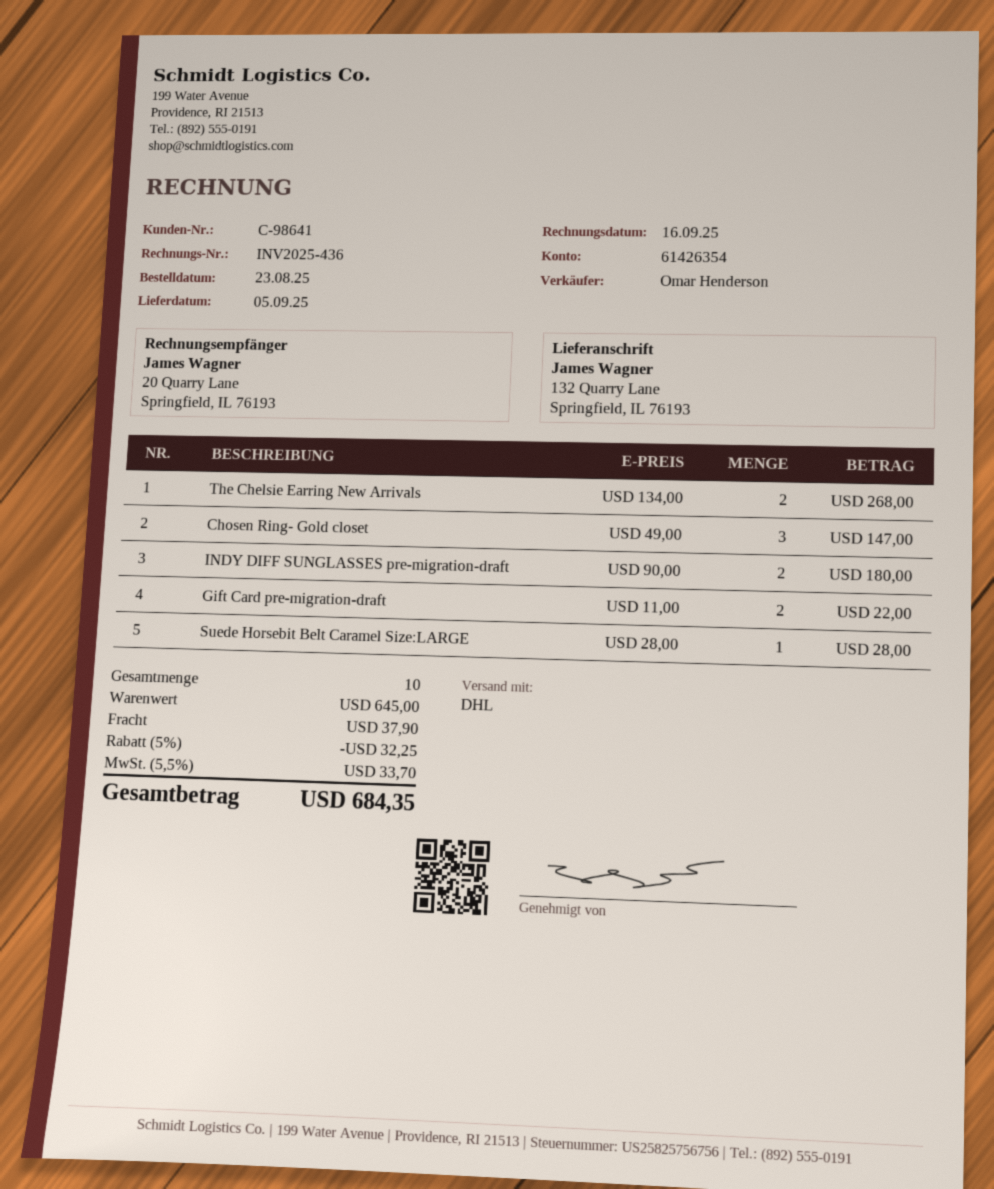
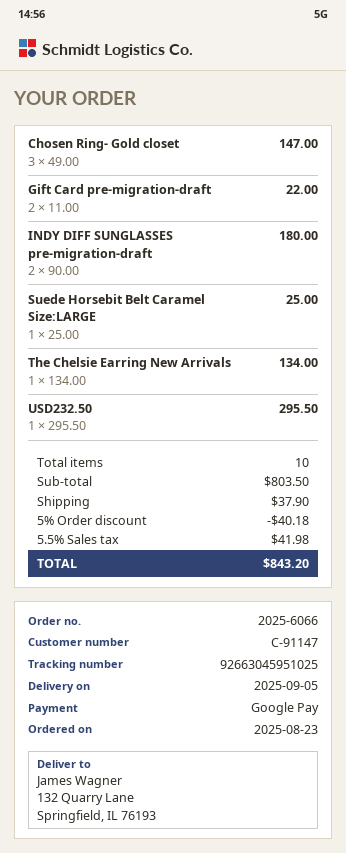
customer number: C-98641 -> C-91147
The Chelsie Earring New Arrivals: 2 x 134.00 = 268.00 -> 1 x 134.00 = 134.00
Suede Horsebit Belt Caramel Size:LARGE: 1 x 28.00 = 28.00 -> 1 x 25.00 = 25.00
USD232.50: none -> 1 x 295.50 = 295.50
subtotal: 645.00 -> 803.50
discount: 5% = 32.25 -> 5% = 40.18
tax: 5.5% = 33.70 -> 5.5% = 41.98
total: 684.35 -> 843.20

